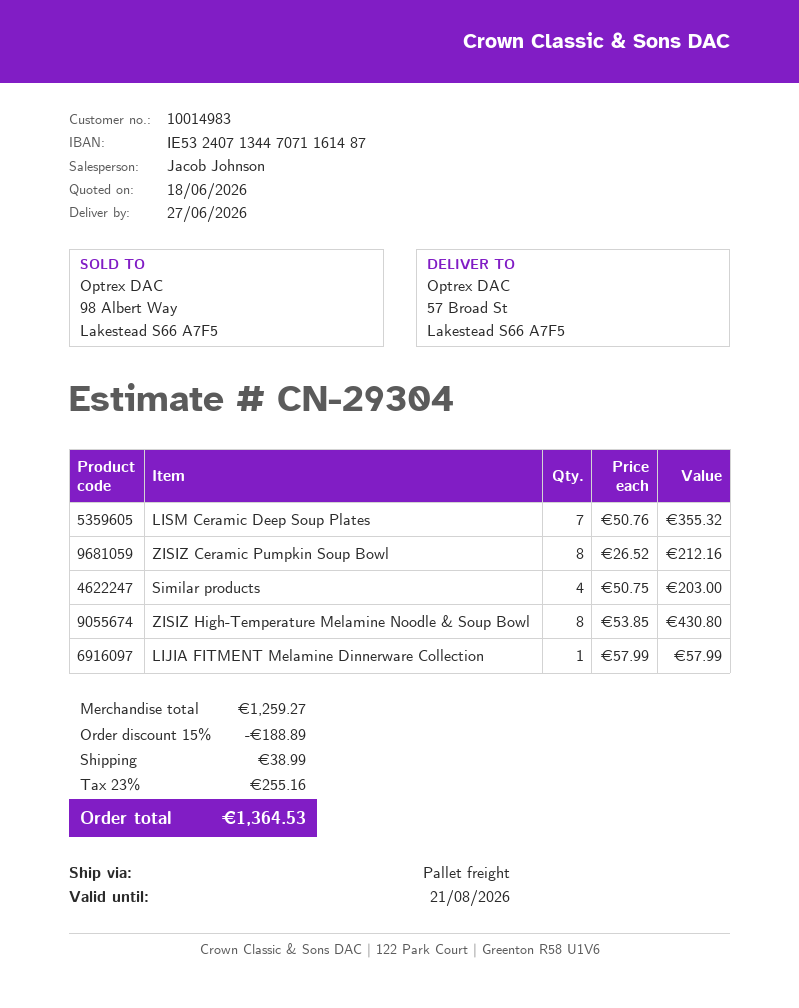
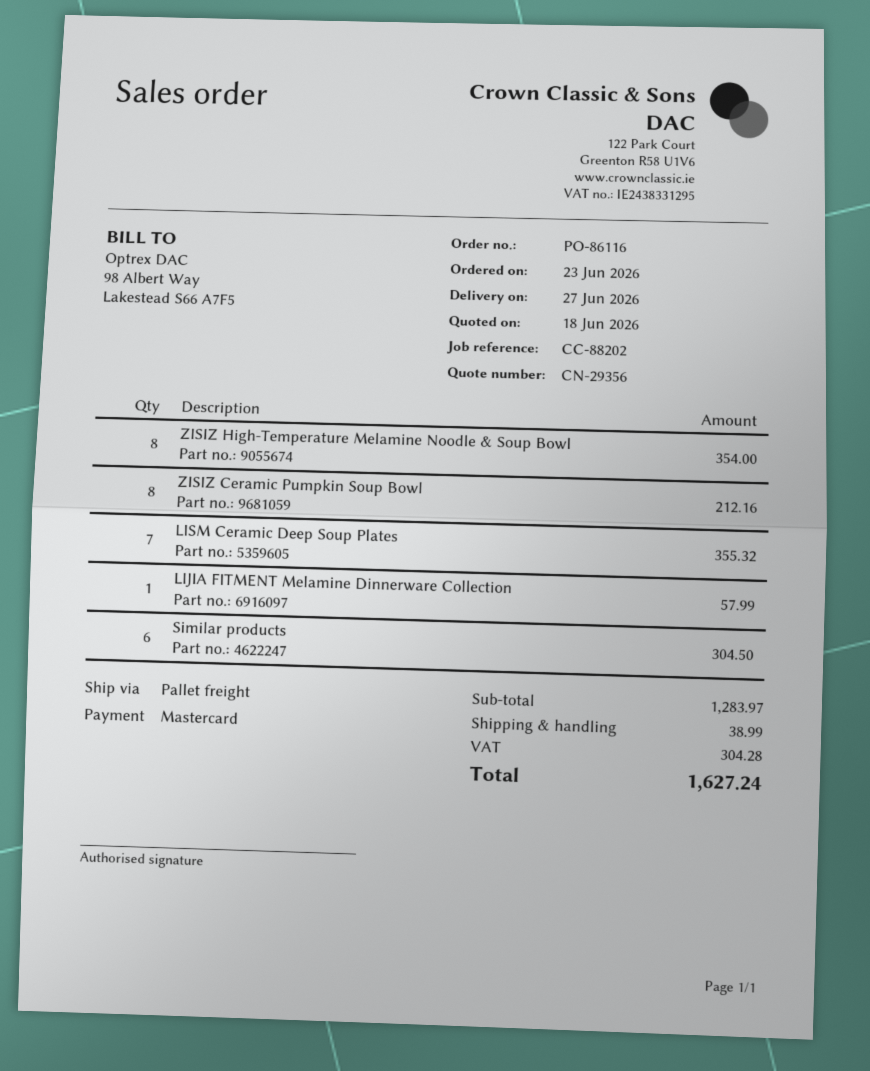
quote number: CN-29304 -> CN-29356
Similar products: 4 for 203.00 -> 6 for 304.50
ZISIZ High-Temperature Melamine Noodle & Soup Bowl: 8 for 430.80 -> 8 for 354.00
subtotal: 1259.27 -> 1283.97
discount: 15% = 188.89 -> none
tax: 255.16 -> 304.28
total: 1364.53 -> 1627.24

